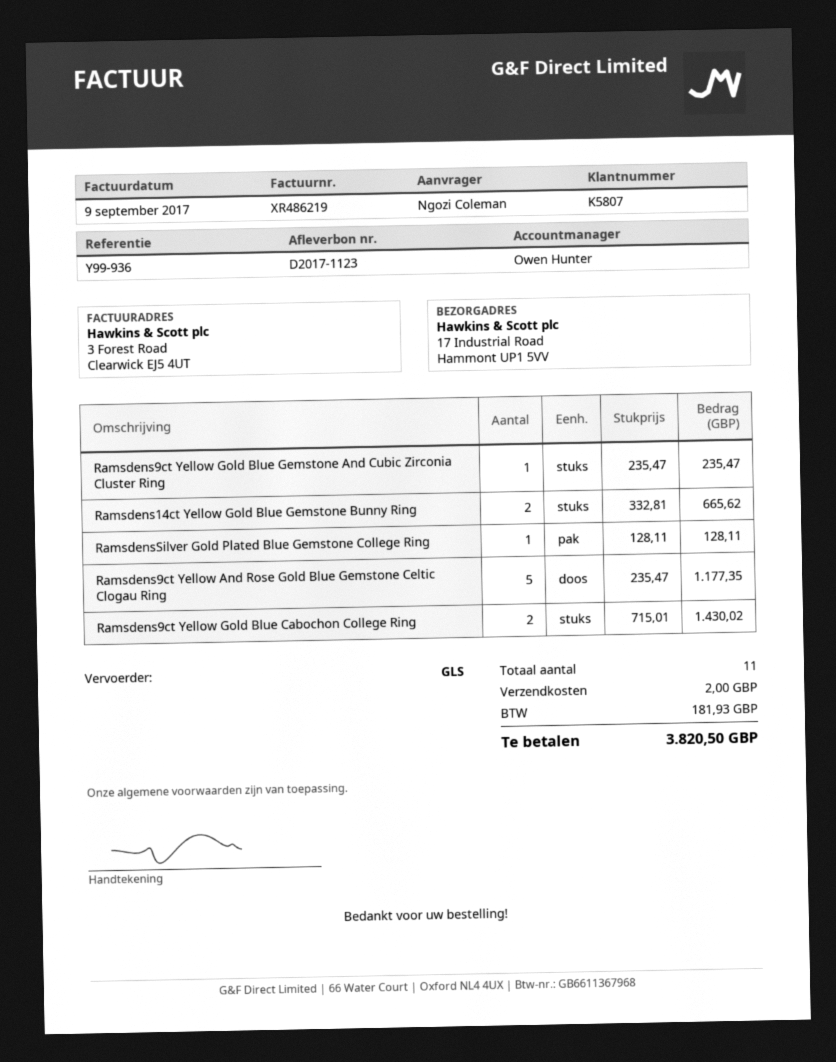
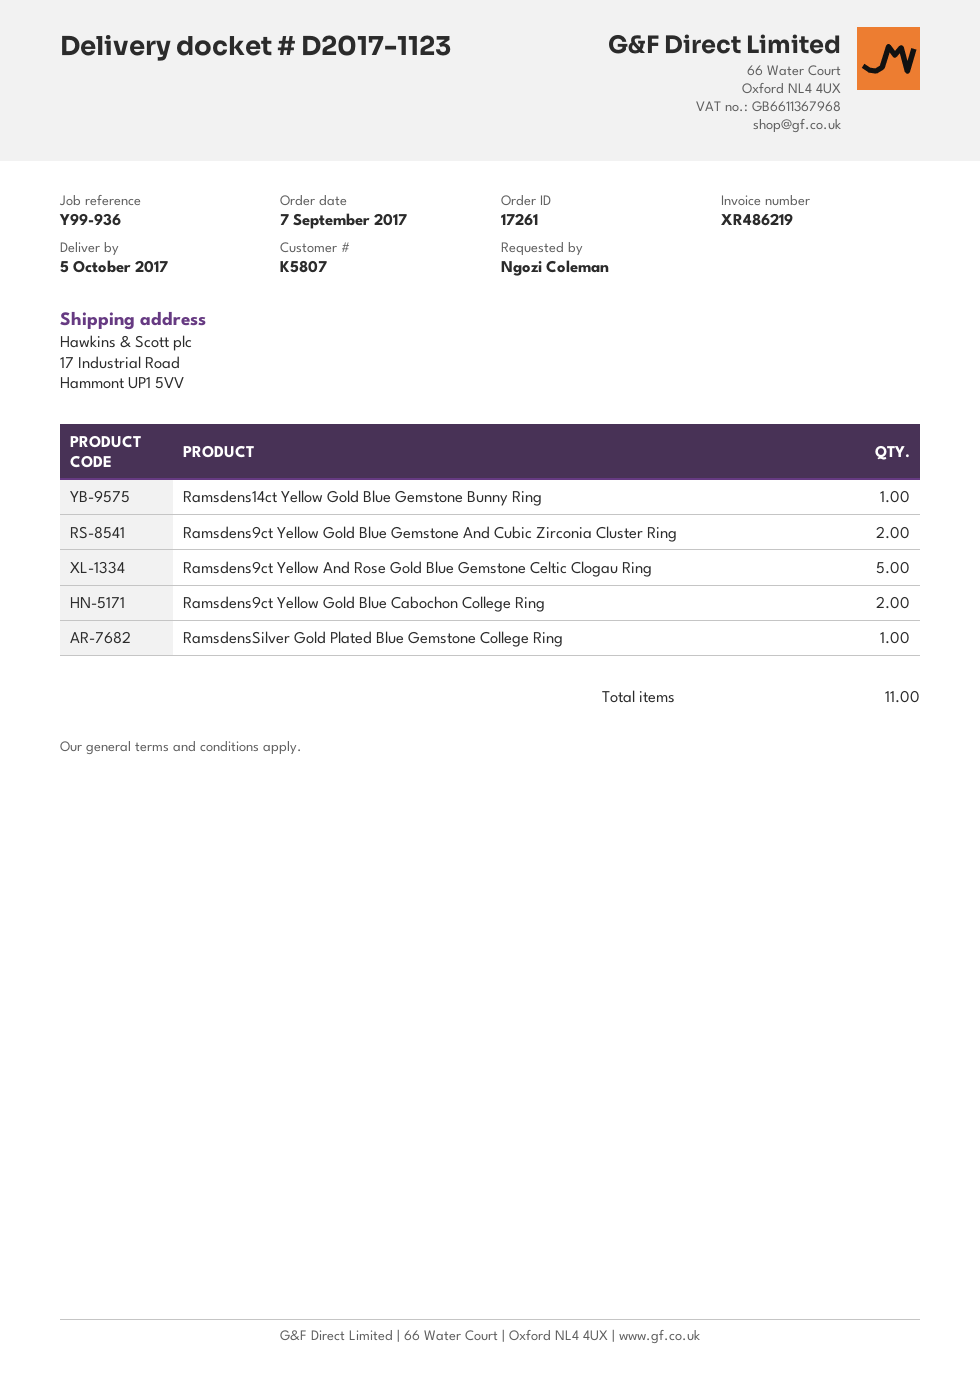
Ramsdens9ct Yellow Gold Blue Gemstone And Cubic Zirconia Cluster Ring: 1 -> 2
Ramsdens14ct Yellow Gold Blue Gemstone Bunny Ring: 2 -> 1

